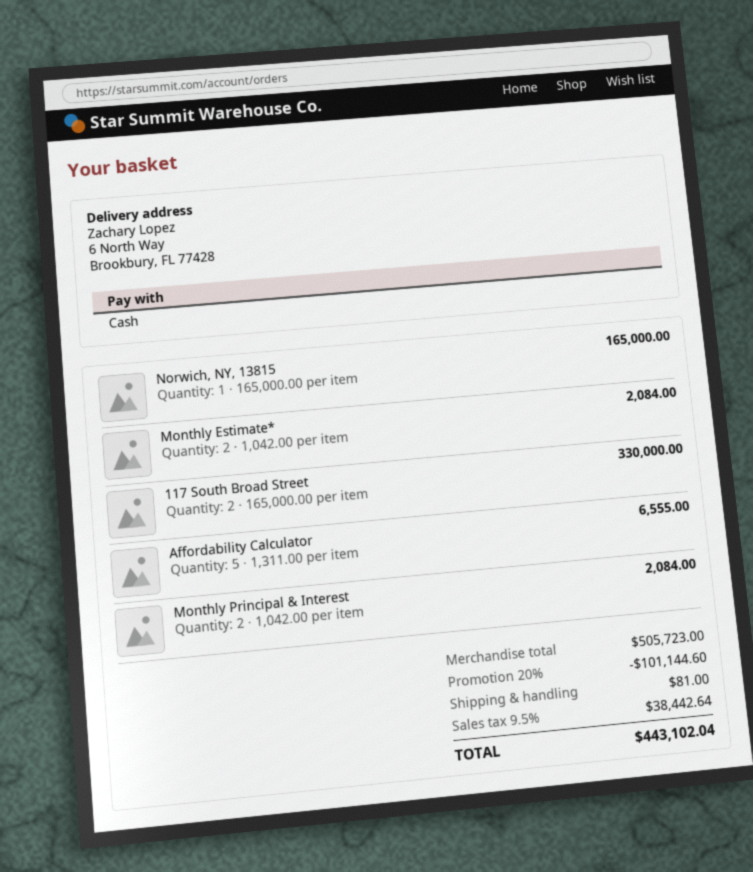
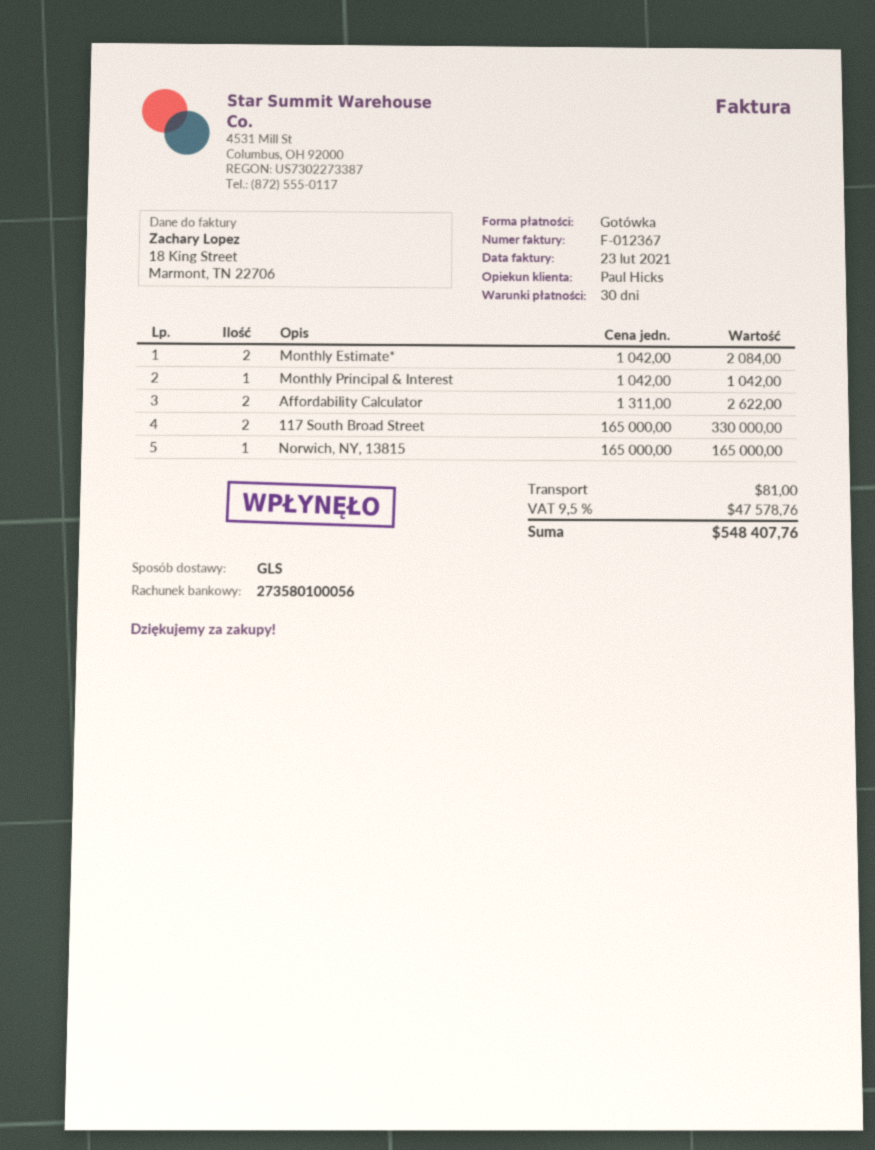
Affordability Calculator: 5 x 1311.00 = 6555.00 -> 2 x 1311.00 = 2622.00
Monthly Principal & Interest: 2 x 1042.00 = 2084.00 -> 1 x 1042.00 = 1042.00
discount: 20% = 101144.60 -> none
tax: 9.5% = 38442.64 -> 9.5% = 47578.76
total: 443102.04 -> 548407.76

